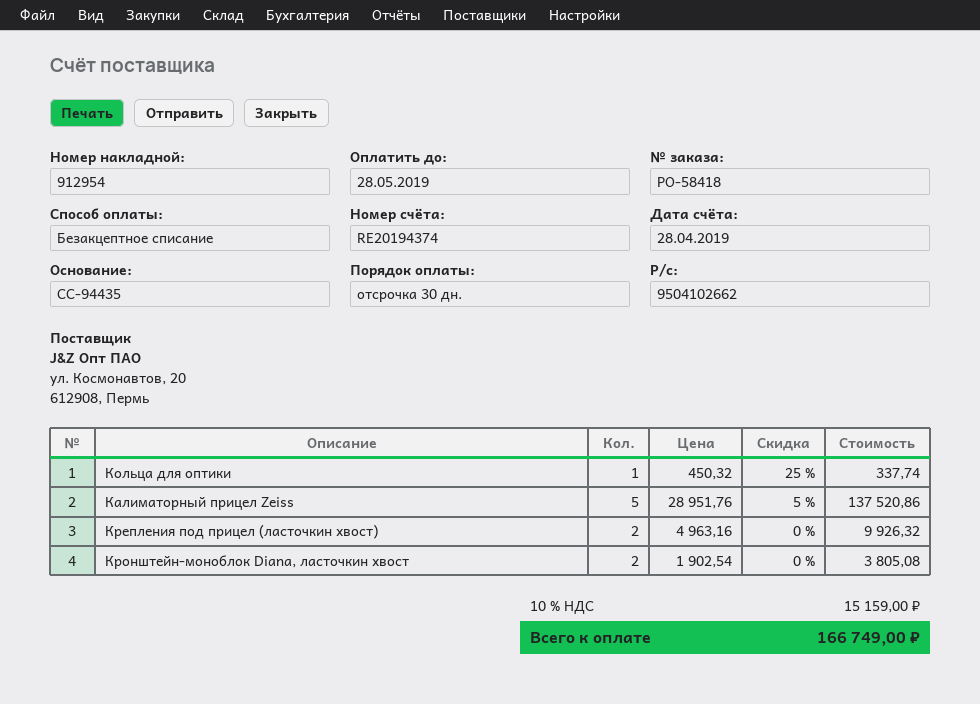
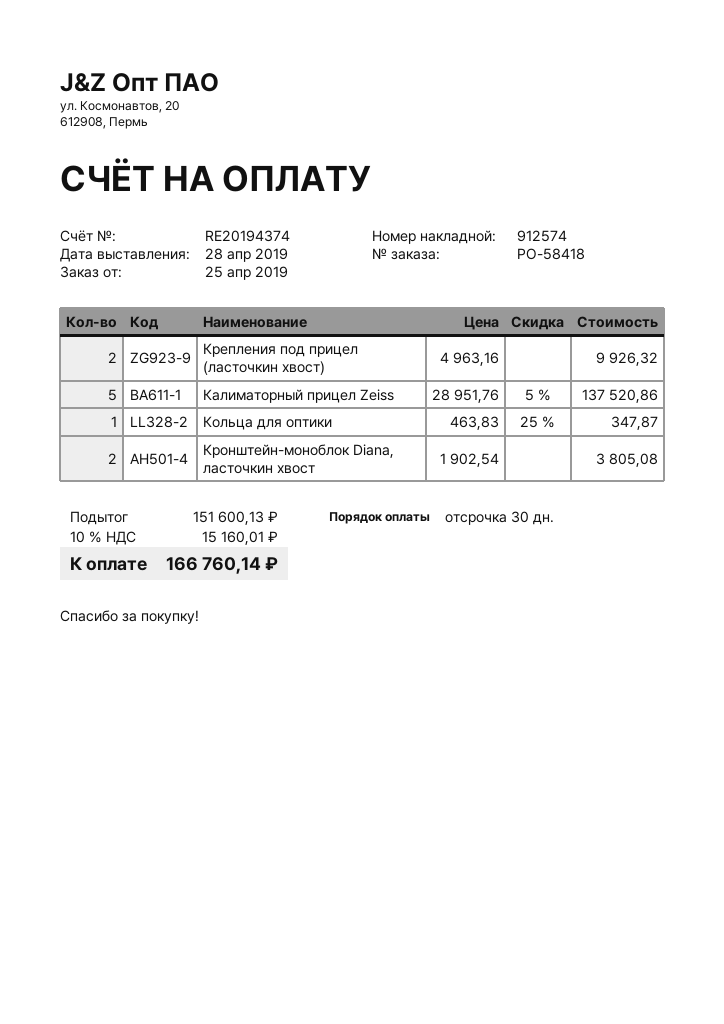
delivery note number: 912954 -> 912574
Кольца для оптики: 1 x 450.32 - 25% = 337.74 -> 1 x 463.83 - 25% = 347.87
tax: 10% = 15159.00 -> 10% = 15160.01
total: 166749.00 -> 166760.14

